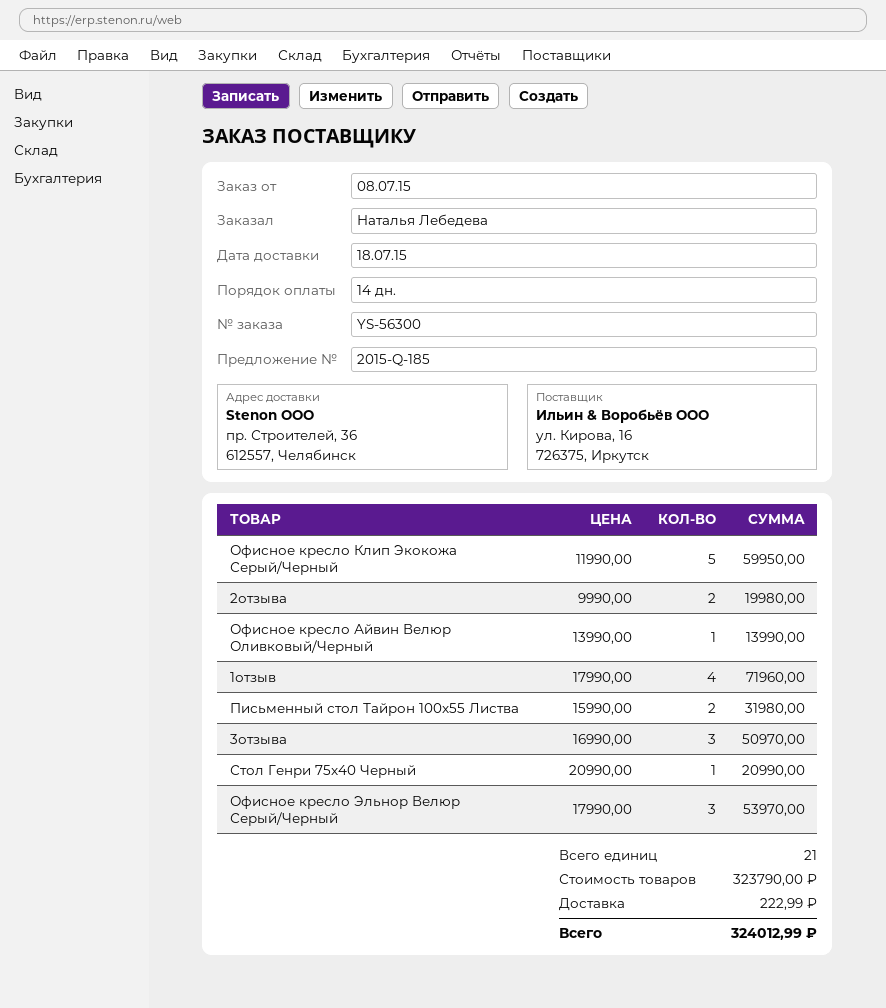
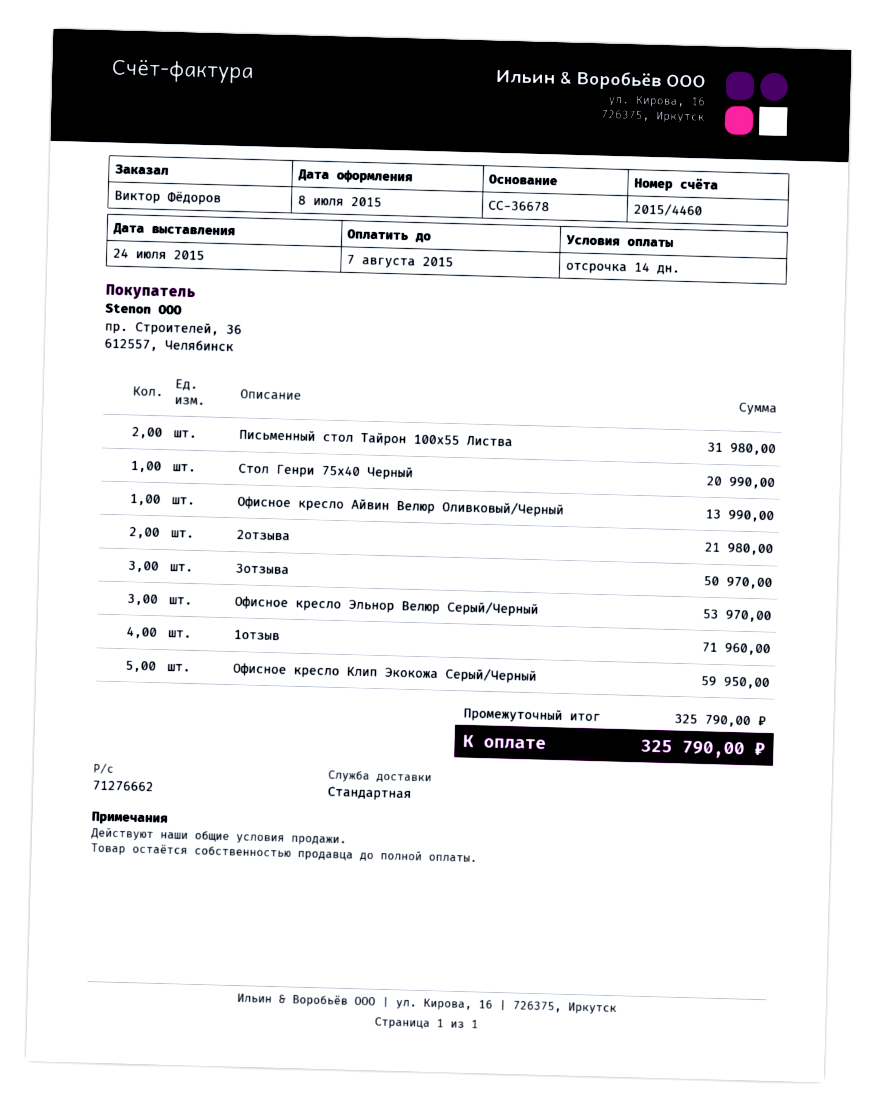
ordered by: Наталья Лебедева -> Виктор Фёдоров
2отзыва: 2 for 19980.00 -> 2 for 21980.00
subtotal: 323790.00 -> 325790.00
shipping: 222.99 -> none
total: 324012.99 -> 325790.00

